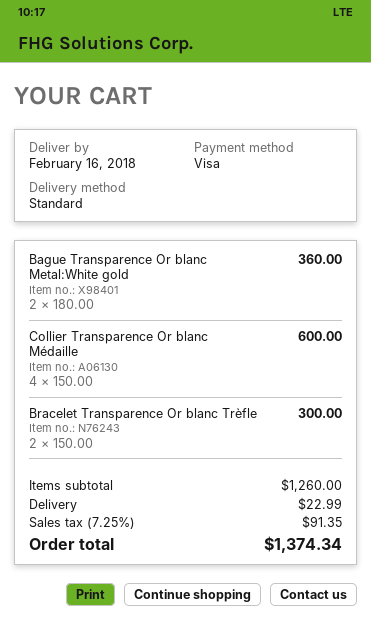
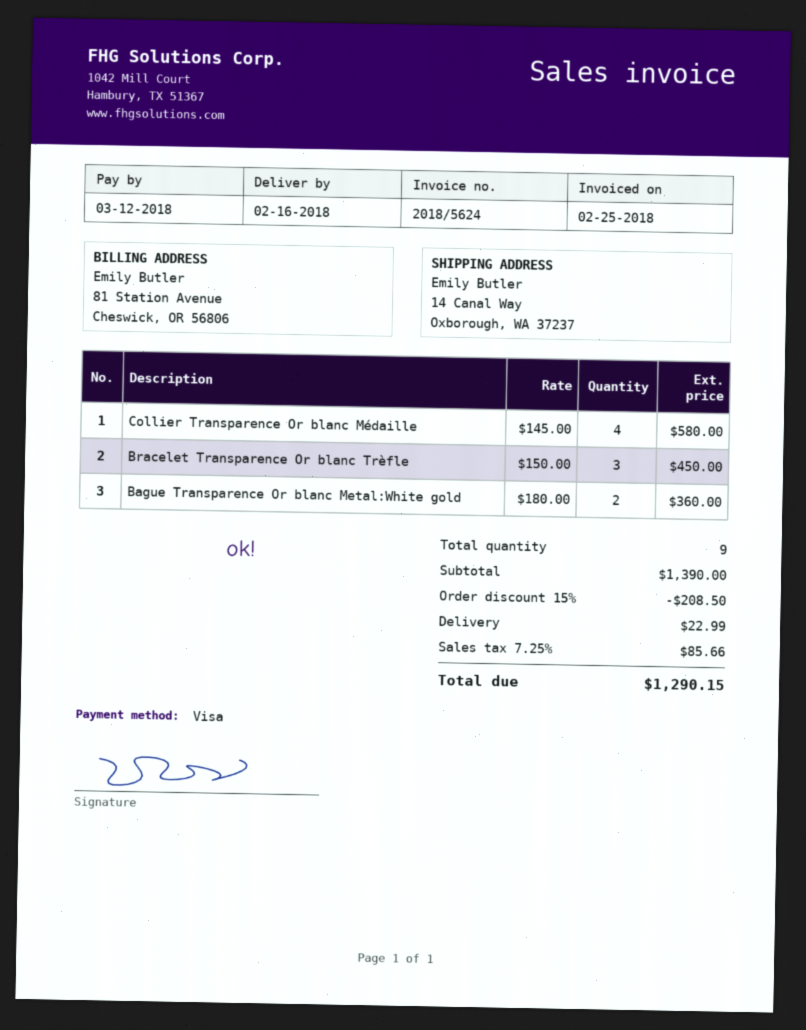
Collier Transparence Or blanc Médaille: 4 x 150.00 = 600.00 -> 4 x 145.00 = 580.00
Bracelet Transparence Or blanc Trèfle: 2 x 150.00 = 300.00 -> 3 x 150.00 = 450.00
subtotal: 1260.00 -> 1390.00
discount: none -> 15% = 208.50
tax: 7.25% = 91.35 -> 7.25% = 85.66
total: 1374.34 -> 1290.15

